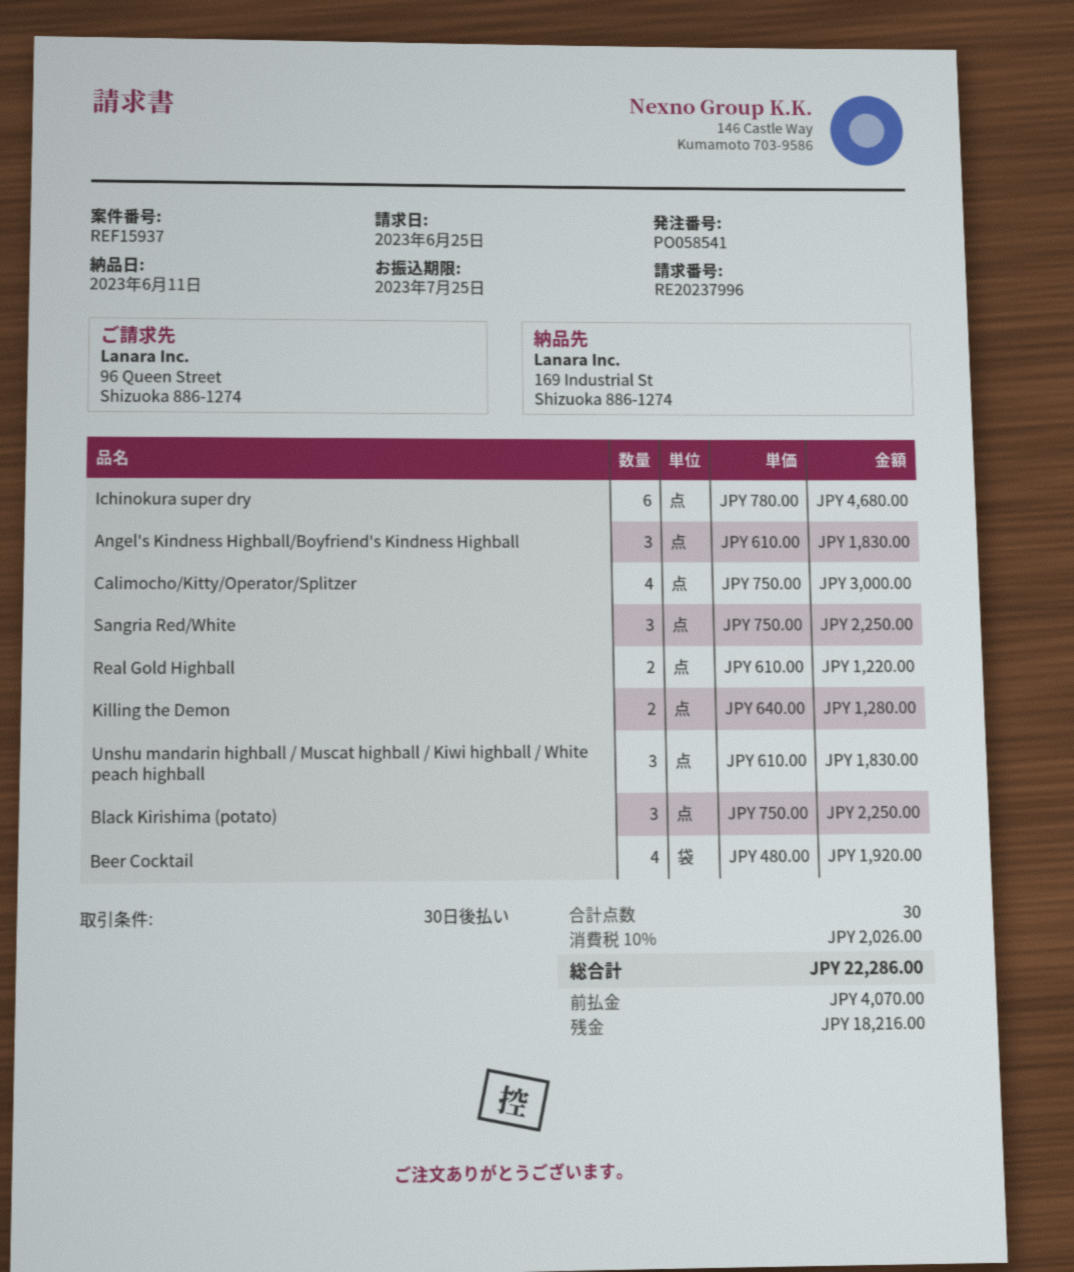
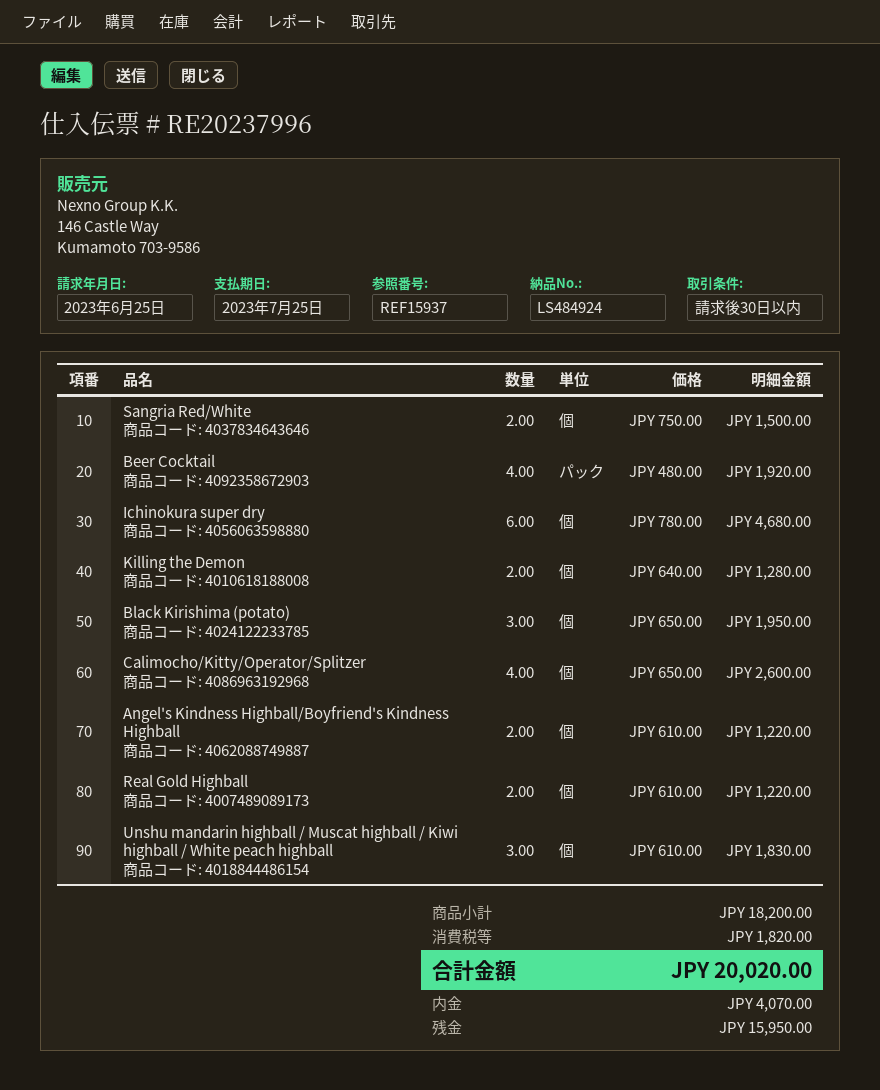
Angel's Kindness Highball/Boyfriend's Kindness Highball: 3 x 610.00 = 1830.00 -> 2 x 610.00 = 1220.00
Calimocho/Kitty/Operator/Splitzer: 4 x 750.00 = 3000.00 -> 4 x 650.00 = 2600.00
Sangria Red/White: 3 x 750.00 = 2250.00 -> 2 x 750.00 = 1500.00
Black Kirishima (potato): 3 x 750.00 = 2250.00 -> 3 x 650.00 = 1950.00
tax: 2026.00 -> 1820.00
total: 22286.00 -> 20020.00
balance: 18216.00 -> 15950.00

